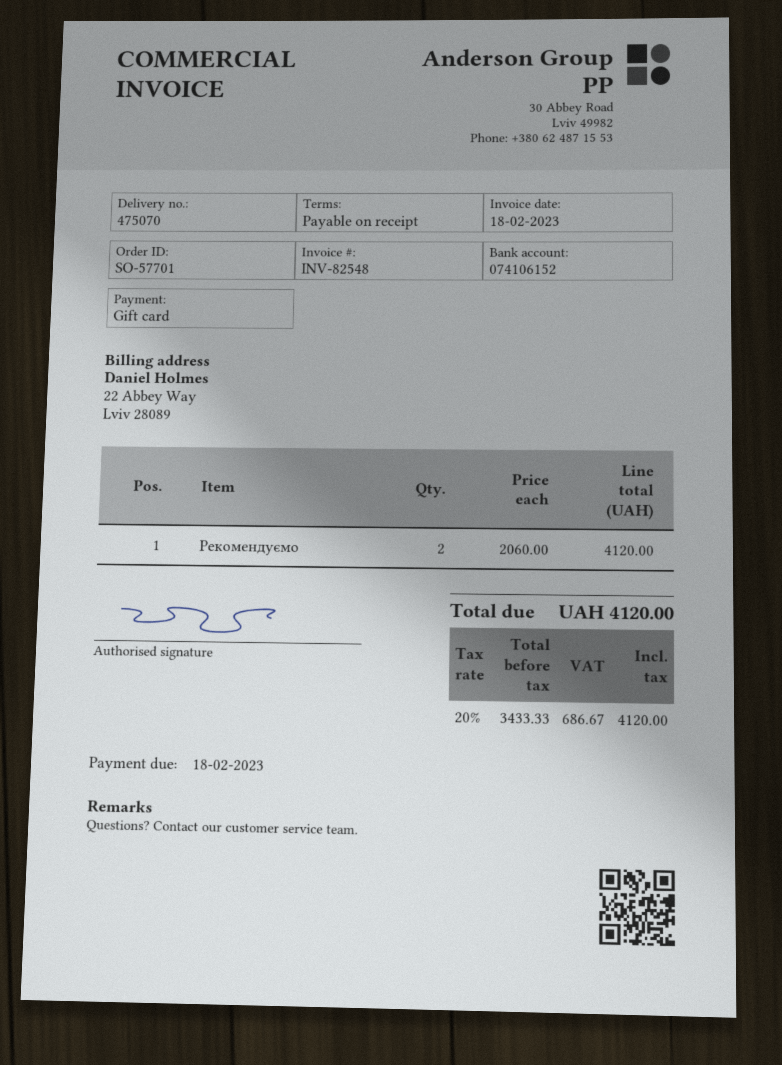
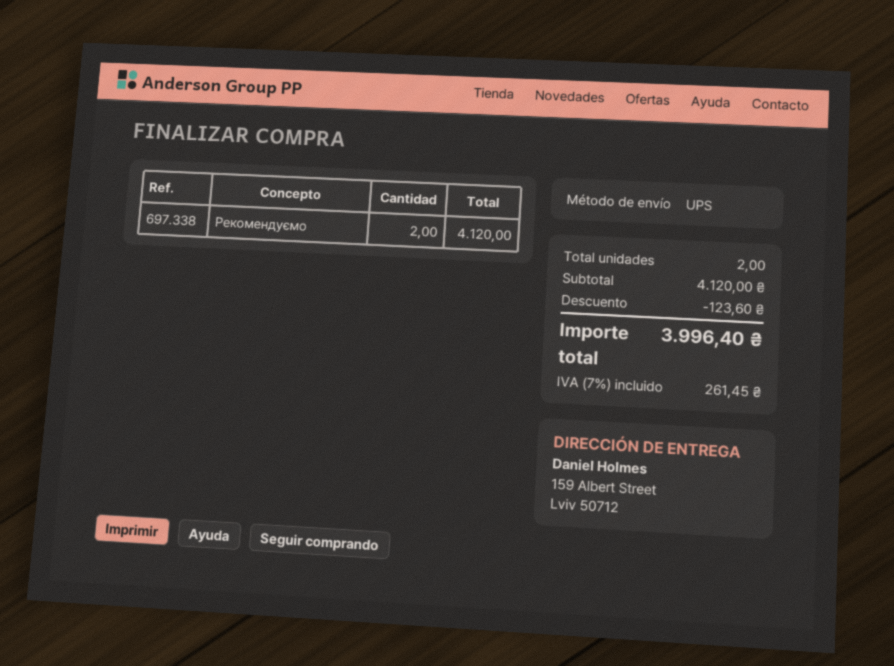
discount: none -> 123.60
tax: 20% = 686.67 -> 7% = 261.45
total: 4120.00 -> 3996.40

